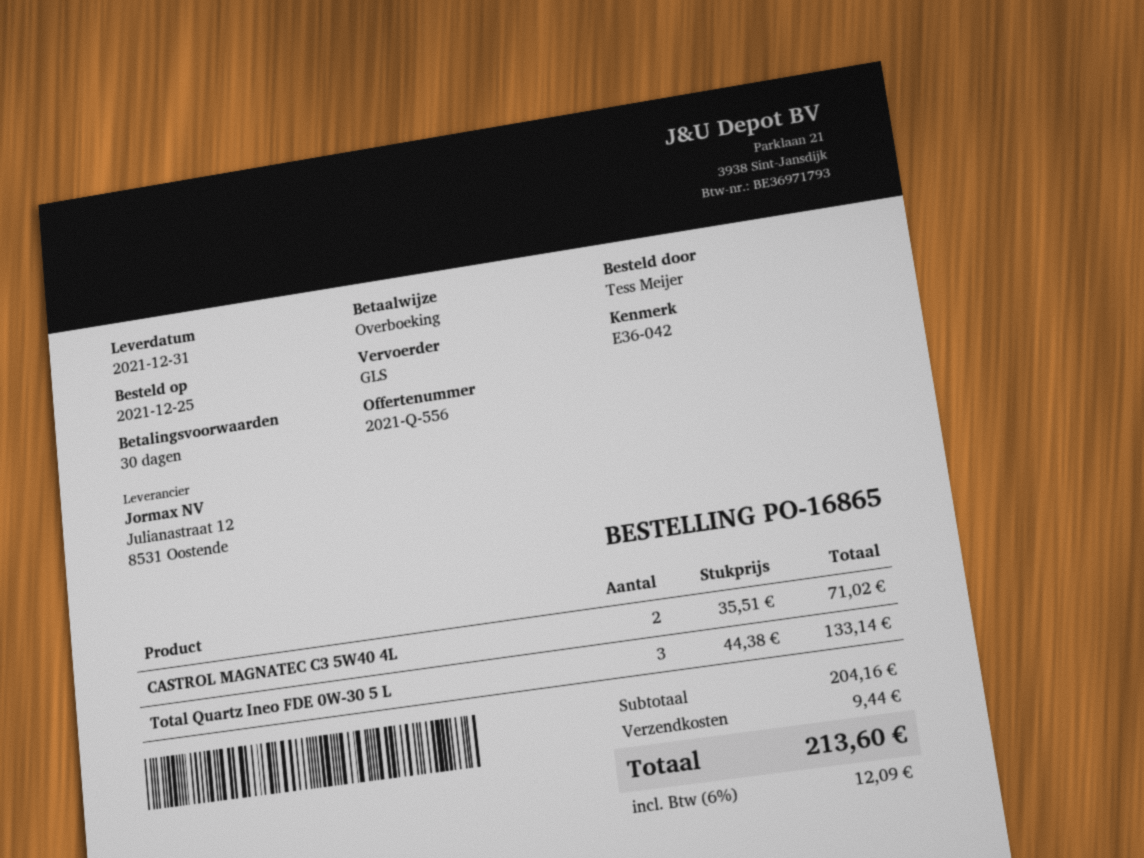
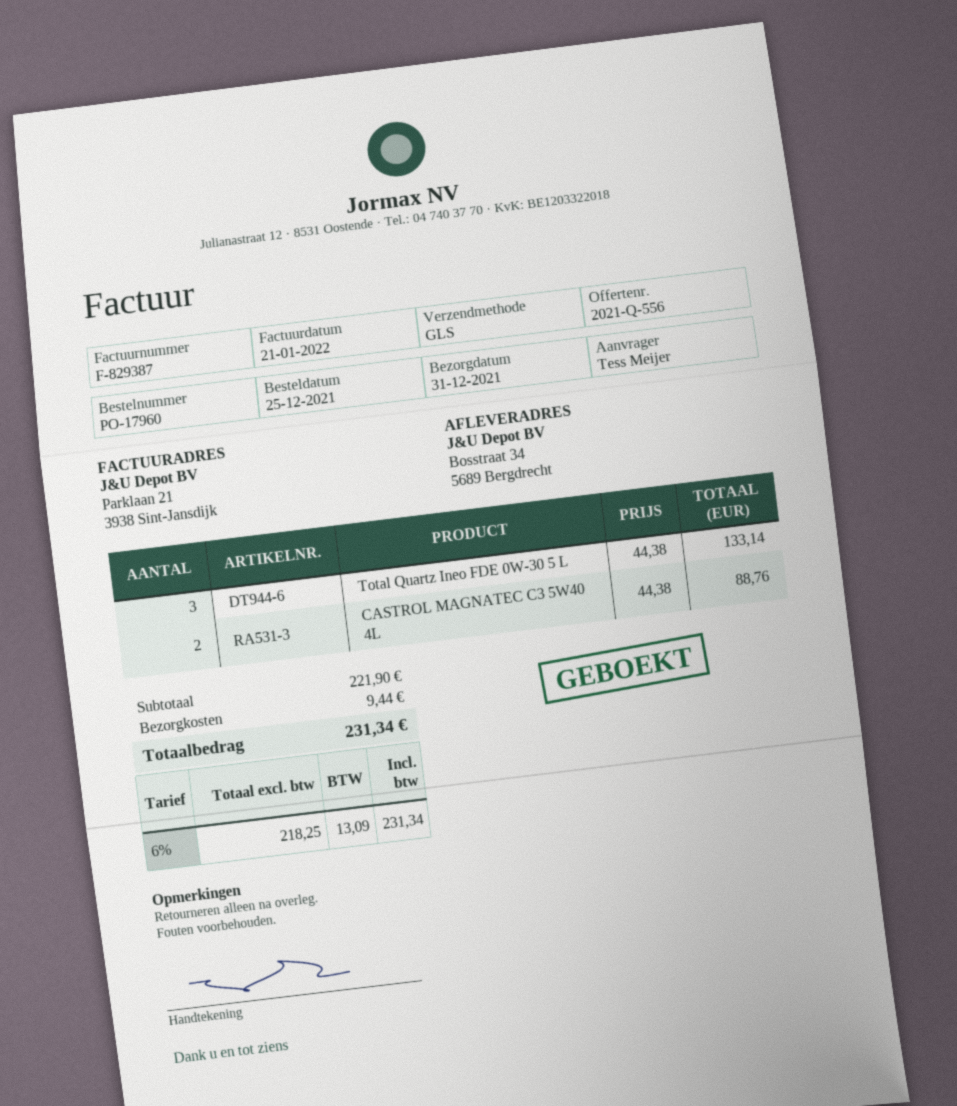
order number: PO-16865 -> PO-17960
CASTROL MAGNATEC C3 5W40 4L: 2 x 35.51 = 71.02 -> 2 x 44.38 = 88.76
subtotal: 204.16 -> 221.90
tax: 6% = 12.09 -> 6% = 13.09
total: 213.60 -> 231.34

